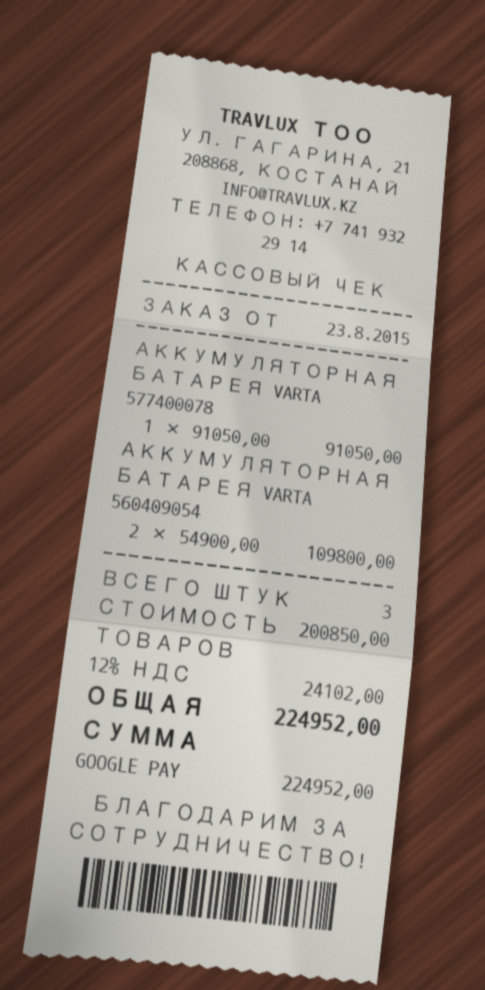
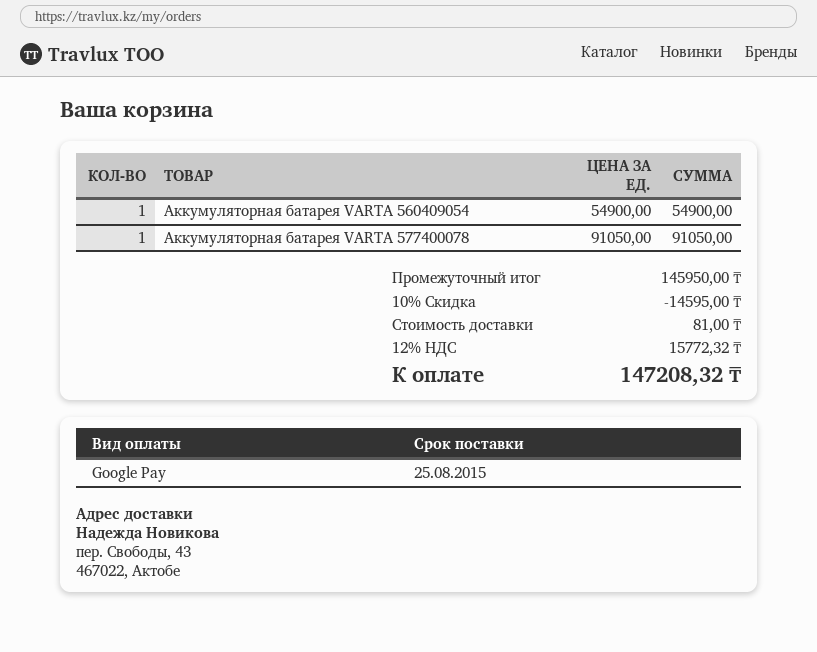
АККУМУЛЯТОРНАЯ БАТАРЕЯ VARTA 560409054: 2 x 54900.00 = 109800.00 -> 1 x 54900.00 = 54900.00
subtotal: 200850.00 -> 145950.00
discount: none -> 10% = 14595.00
shipping: none -> 81.00
tax: 12% = 24102.00 -> 12% = 15772.32
total: 224952.00 -> 147208.32

